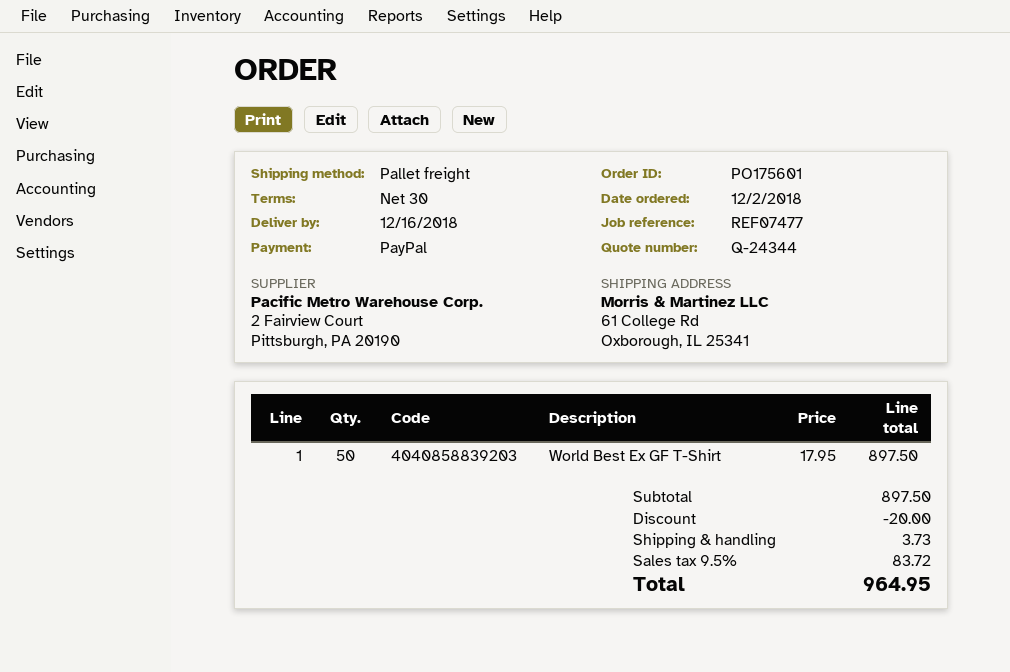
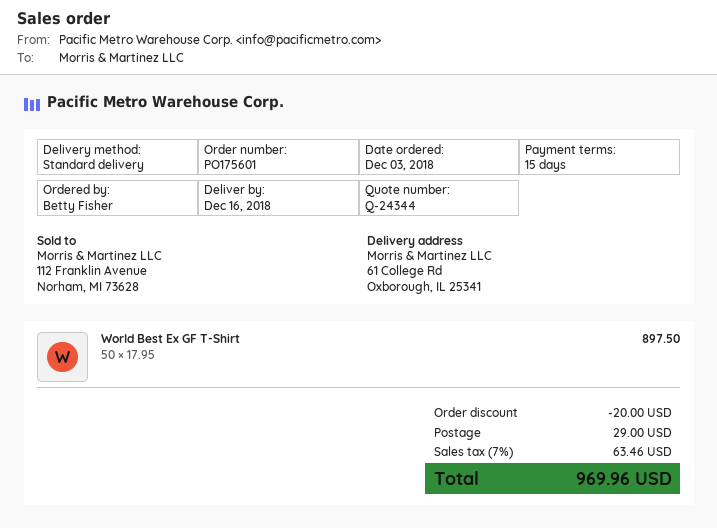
order date: 2018-12-02 -> 2018-12-03
payment terms: 30 days -> 15 days
shipping method: pallet freight -> standard
shipping: 3.73 -> 29.00
tax: 9.5% = 83.72 -> 7% = 63.46
total: 964.95 -> 969.96

